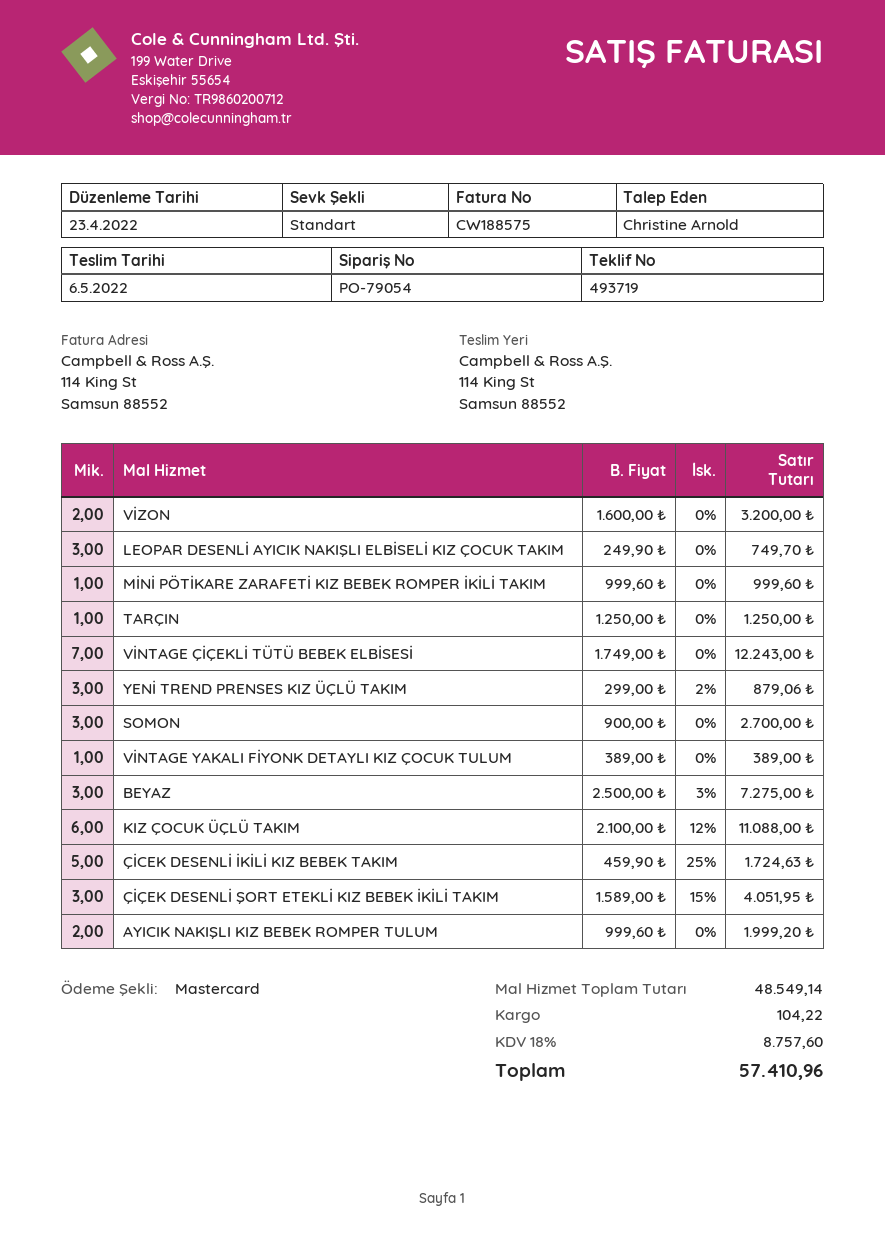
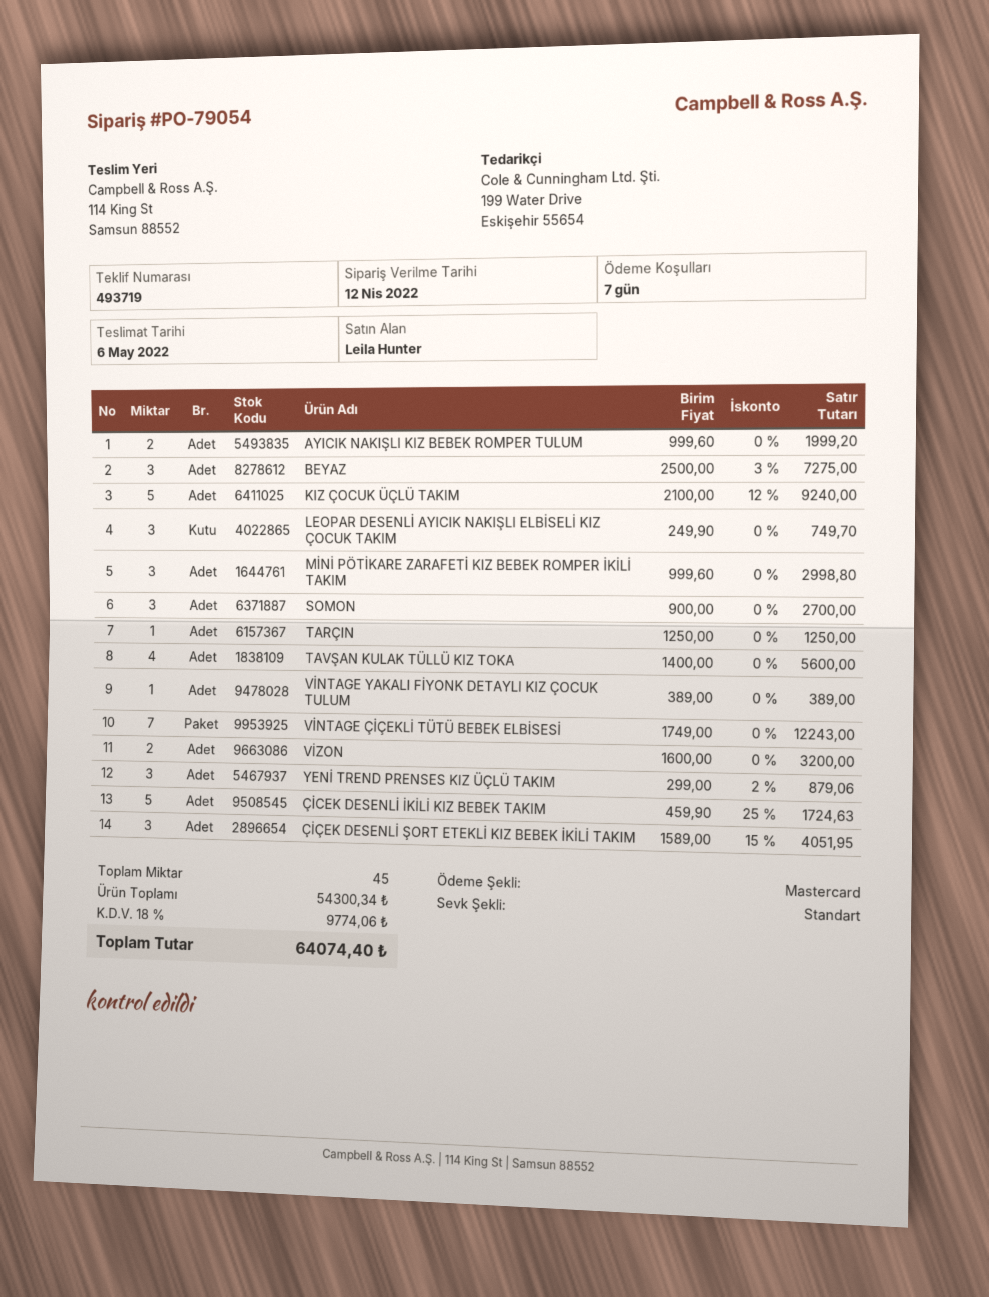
ordered by: Christine Arnold -> Leila Hunter
MİNİ PÖTİKARE ZARAFETİ KIZ BEBEK ROMPER İKİLİ TAKIM: 1 x 999.60 = 999.60 -> 3 x 999.60 = 2998.80
KIZ ÇOCUK ÜÇLÜ TAKIM: 6 x 2100.00 - 12% = 11088.00 -> 5 x 2100.00 - 12% = 9240.00
TAVŞAN KULAK TÜLLÜ KIZ TOKA: none -> 4 x 1400.00 = 5600.00
subtotal: 48549.14 -> 54300.34
shipping: 104.22 -> none
tax: 18% = 8757.60 -> 18% = 9774.06
total: 57410.96 -> 64074.40

